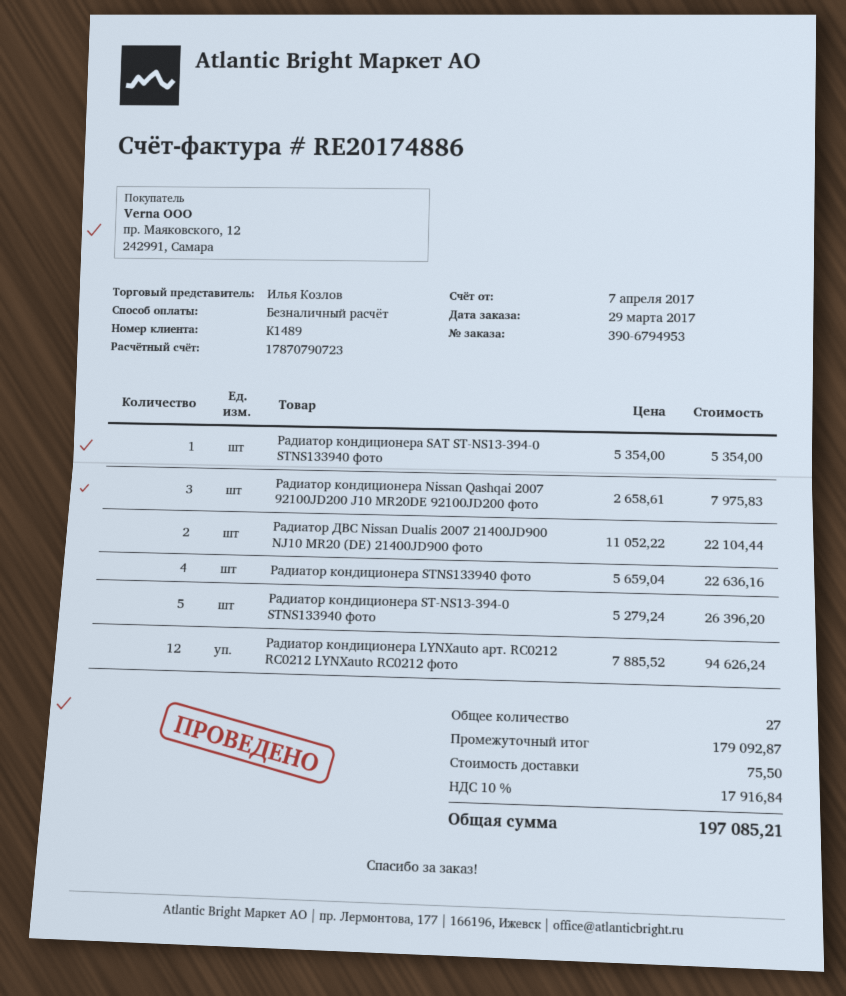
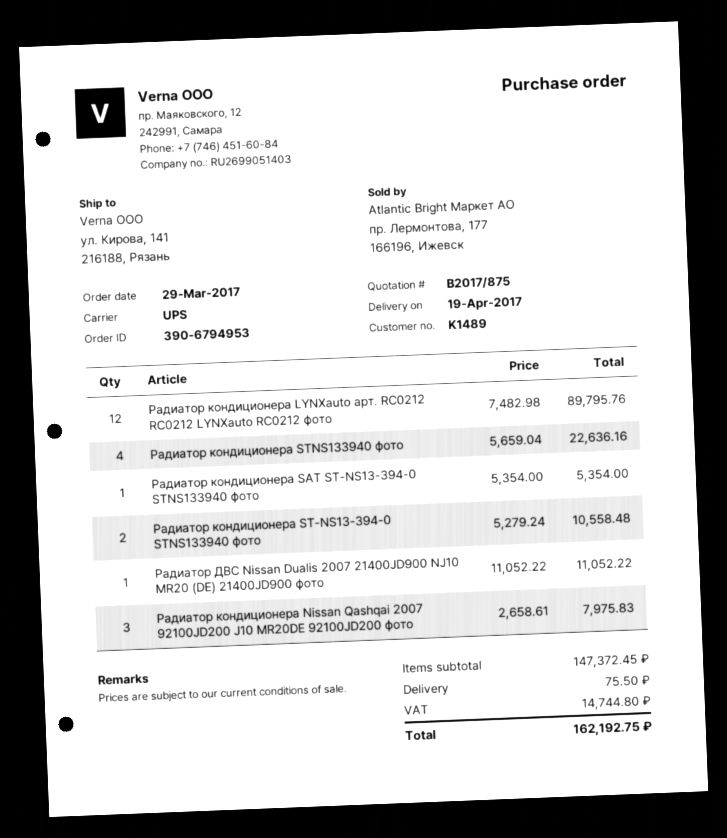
Радиатор ДВС Nissan Dualis 2007 21400JD900 NJ10 MR20 (DE) 21400JD900 фото: 2 x 11052.22 = 22104.44 -> 1 x 11052.22 = 11052.22
Радиатор кондиционера ST-NS13-394-0 STNS133940 фото: 5 x 5279.24 = 26396.20 -> 2 x 5279.24 = 10558.48
Радиатор кондиционера LYNXauto арт. RC0212 RC0212 LYNXauto RC0212 фото: 12 x 7885.52 = 94626.24 -> 12 x 7482.98 = 89795.76
subtotal: 179092.87 -> 147372.45
tax: 17916.84 -> 14744.80
total: 197085.21 -> 162192.75

